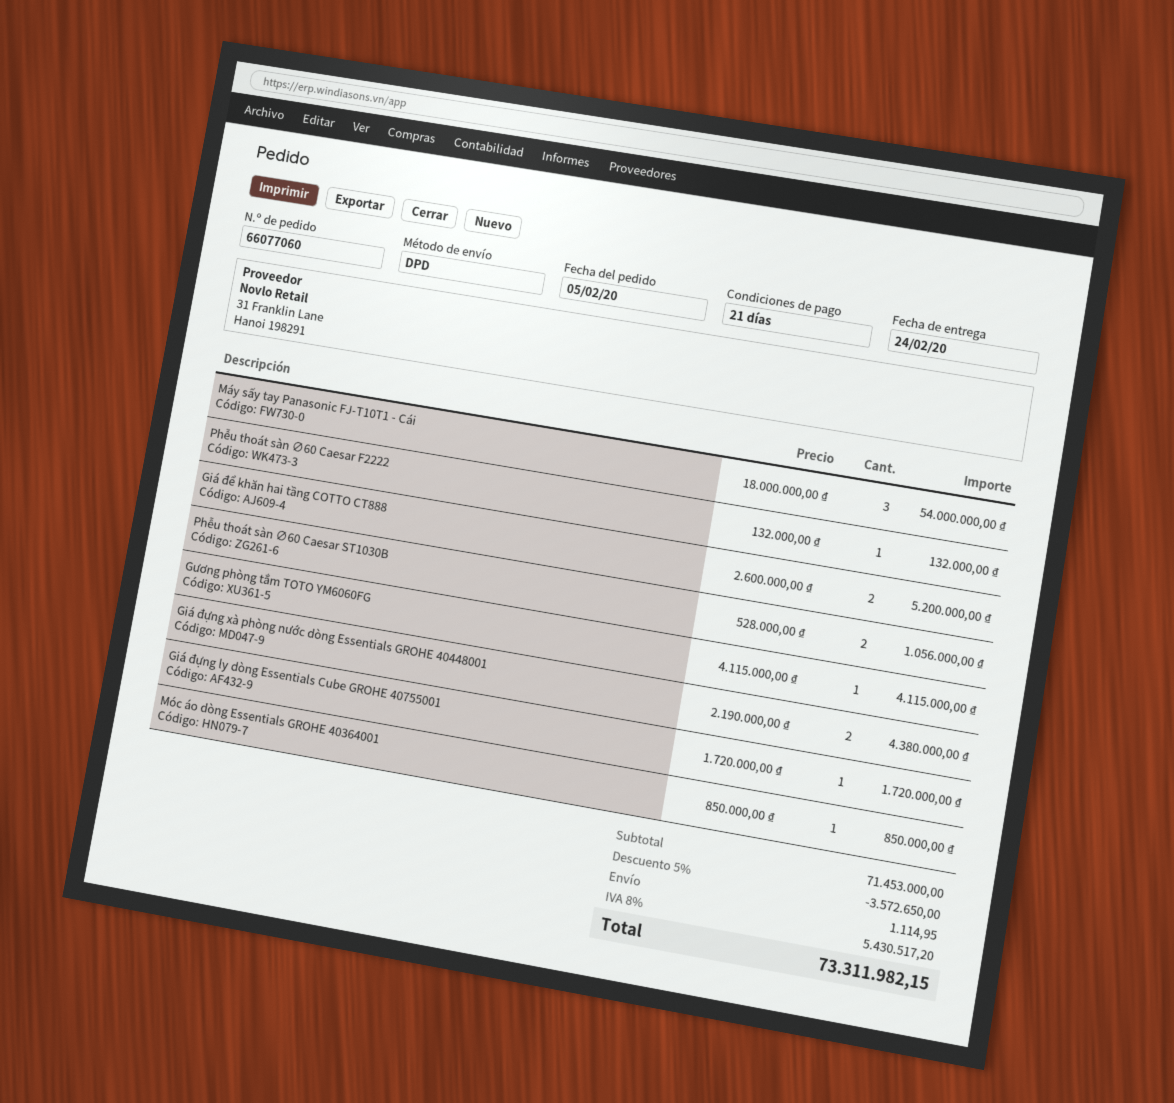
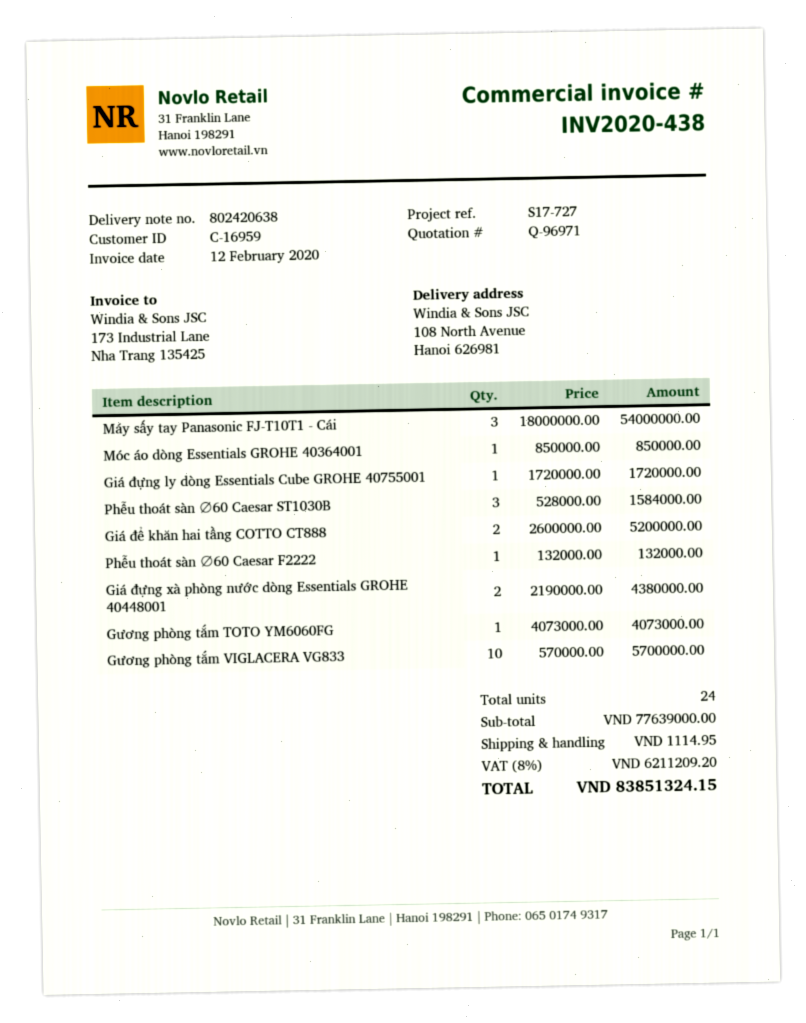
Phễu thoát sàn ∅60 Caesar ST1030B: 2 x 528000.00 = 1056000.00 -> 3 x 528000.00 = 1584000.00
Gương phòng tắm TOTO YM6060FG: 1 x 4115000.00 = 4115000.00 -> 1 x 4073000.00 = 4073000.00
Gương phòng tắm VIGLACERA VG833: none -> 10 x 570000.00 = 5700000.00
subtotal: 71453000.00 -> 77639000.00
discount: 5% = 3572650.00 -> none
tax: 8% = 5430517.20 -> 8% = 6211209.20
total: 73311982.15 -> 83851324.15

